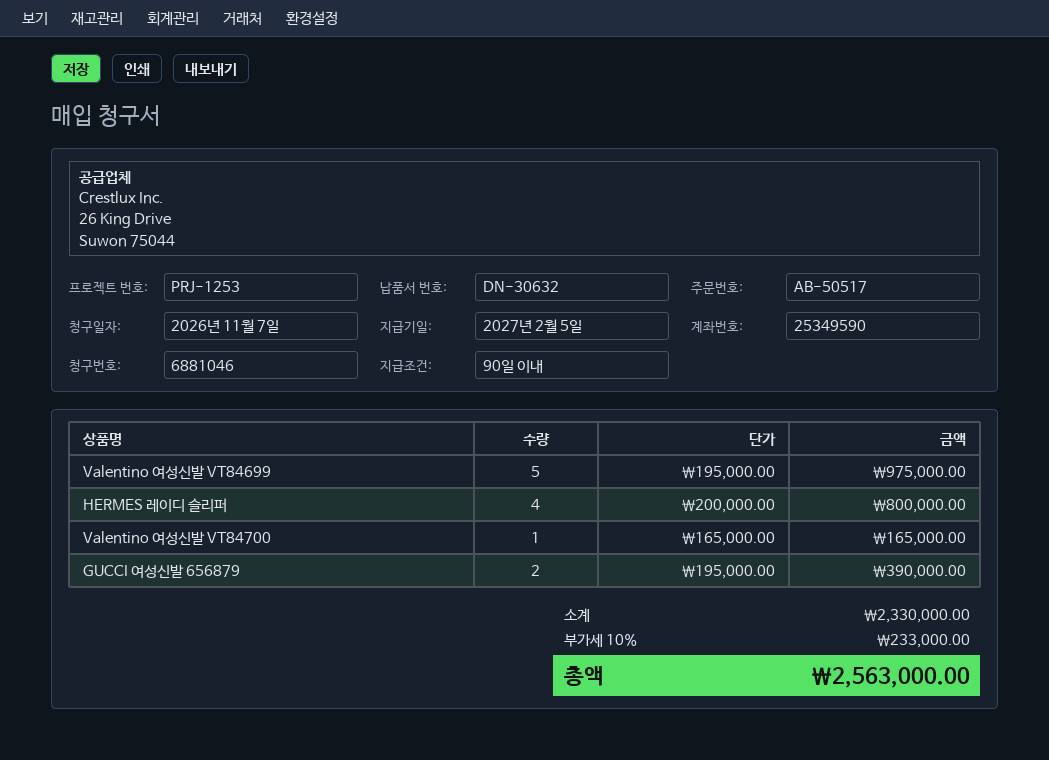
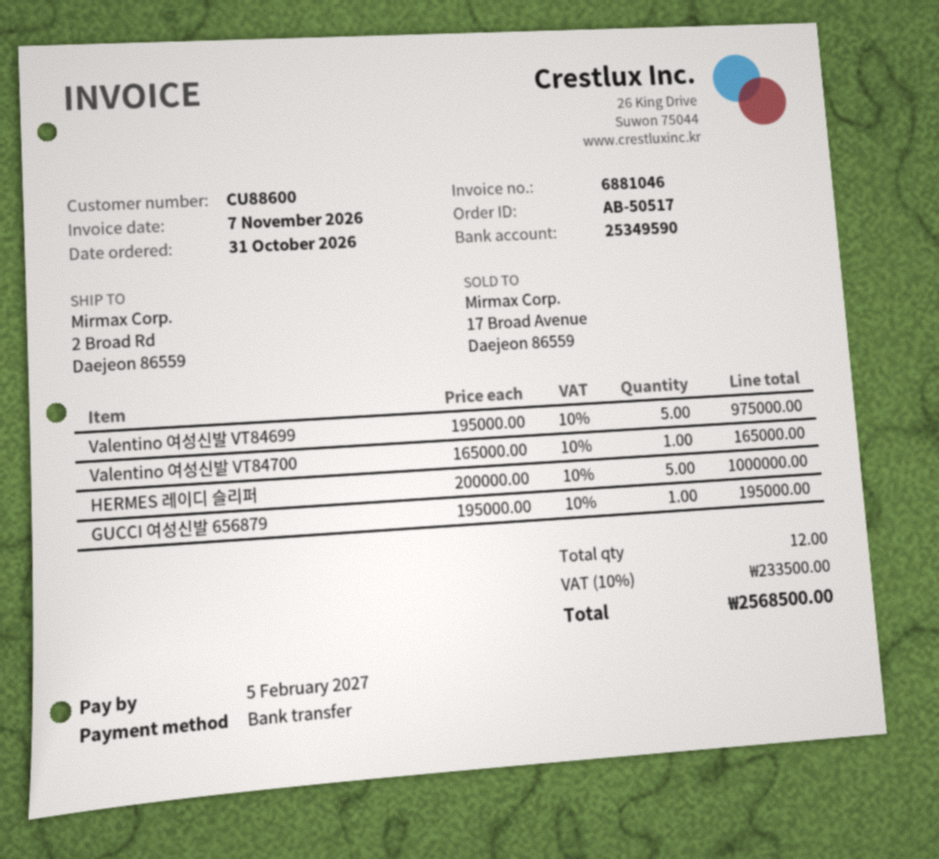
HERMES 레이디 슬리퍼: 4 x 200000.00 = 800000.00 -> 5 x 200000.00 = 1000000.00
GUCCI 여성신발 656879: 2 x 195000.00 = 390000.00 -> 1 x 195000.00 = 195000.00
tax: 10% = 233000.00 -> 10% = 233500.00
total: 2563000.00 -> 2568500.00

